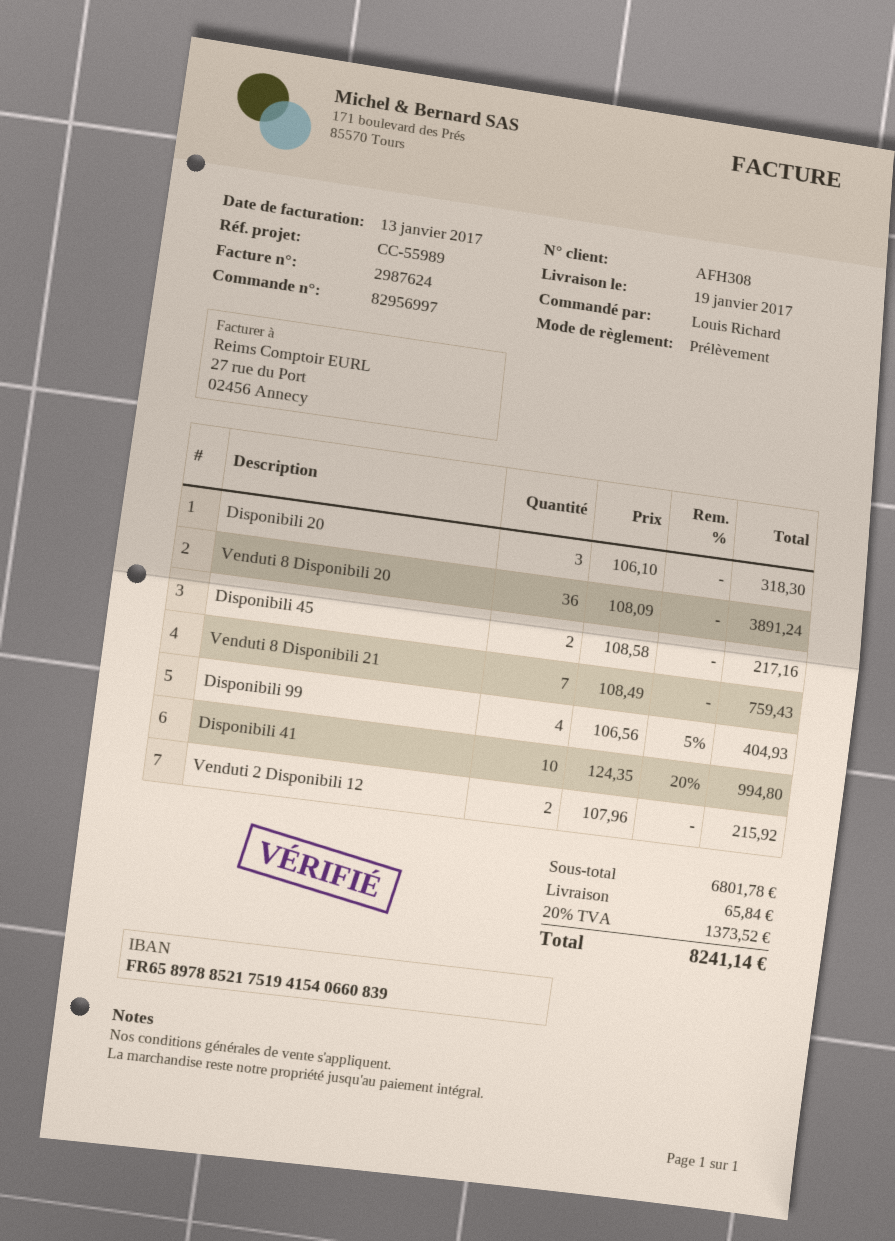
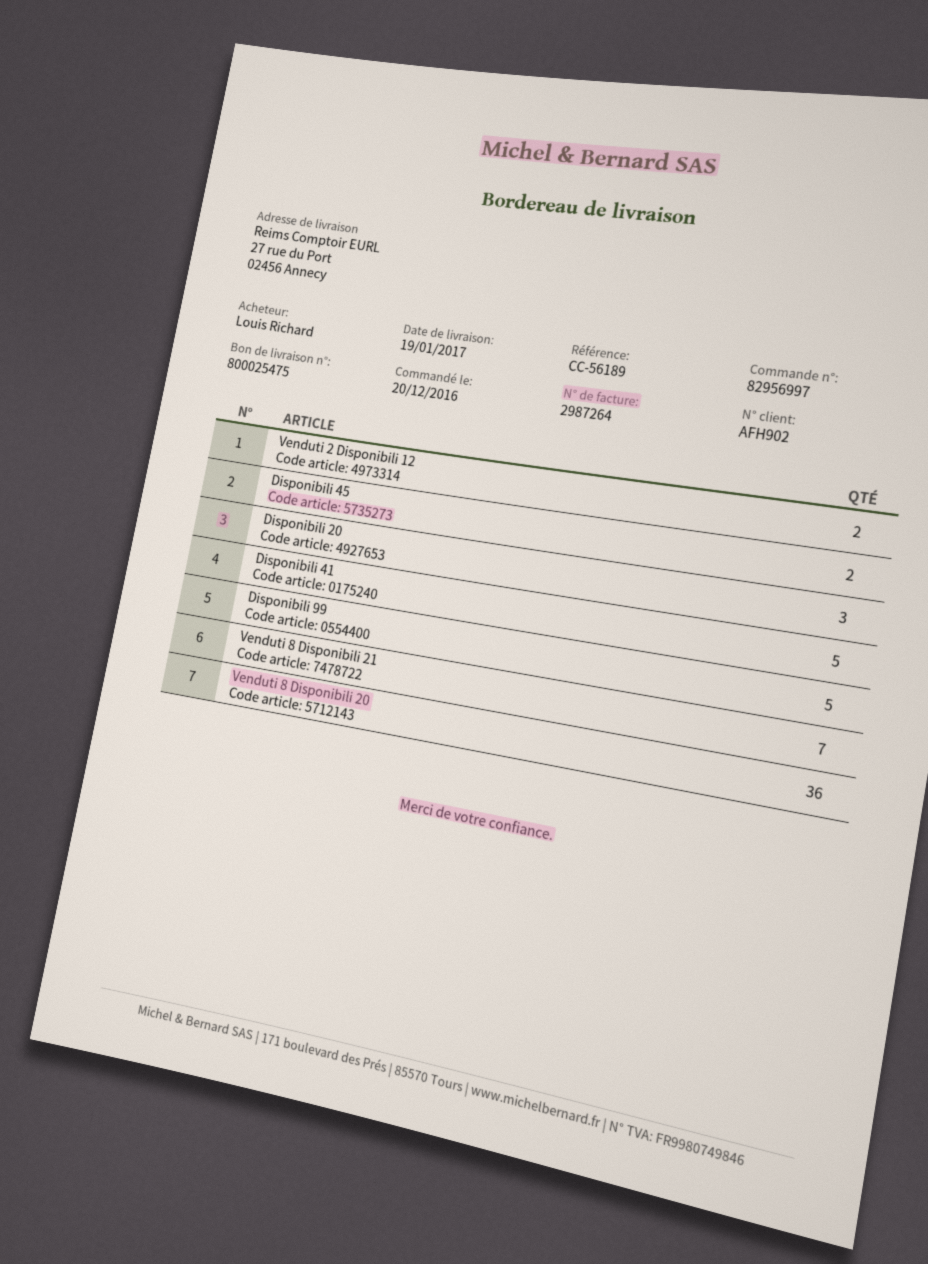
invoice number: 2987624 -> 2987264
customer number: AFH308 -> AFH902
reference: CC-55989 -> CC-56189
Disponibili 99: 4 -> 5
Disponibili 41: 10 -> 5

